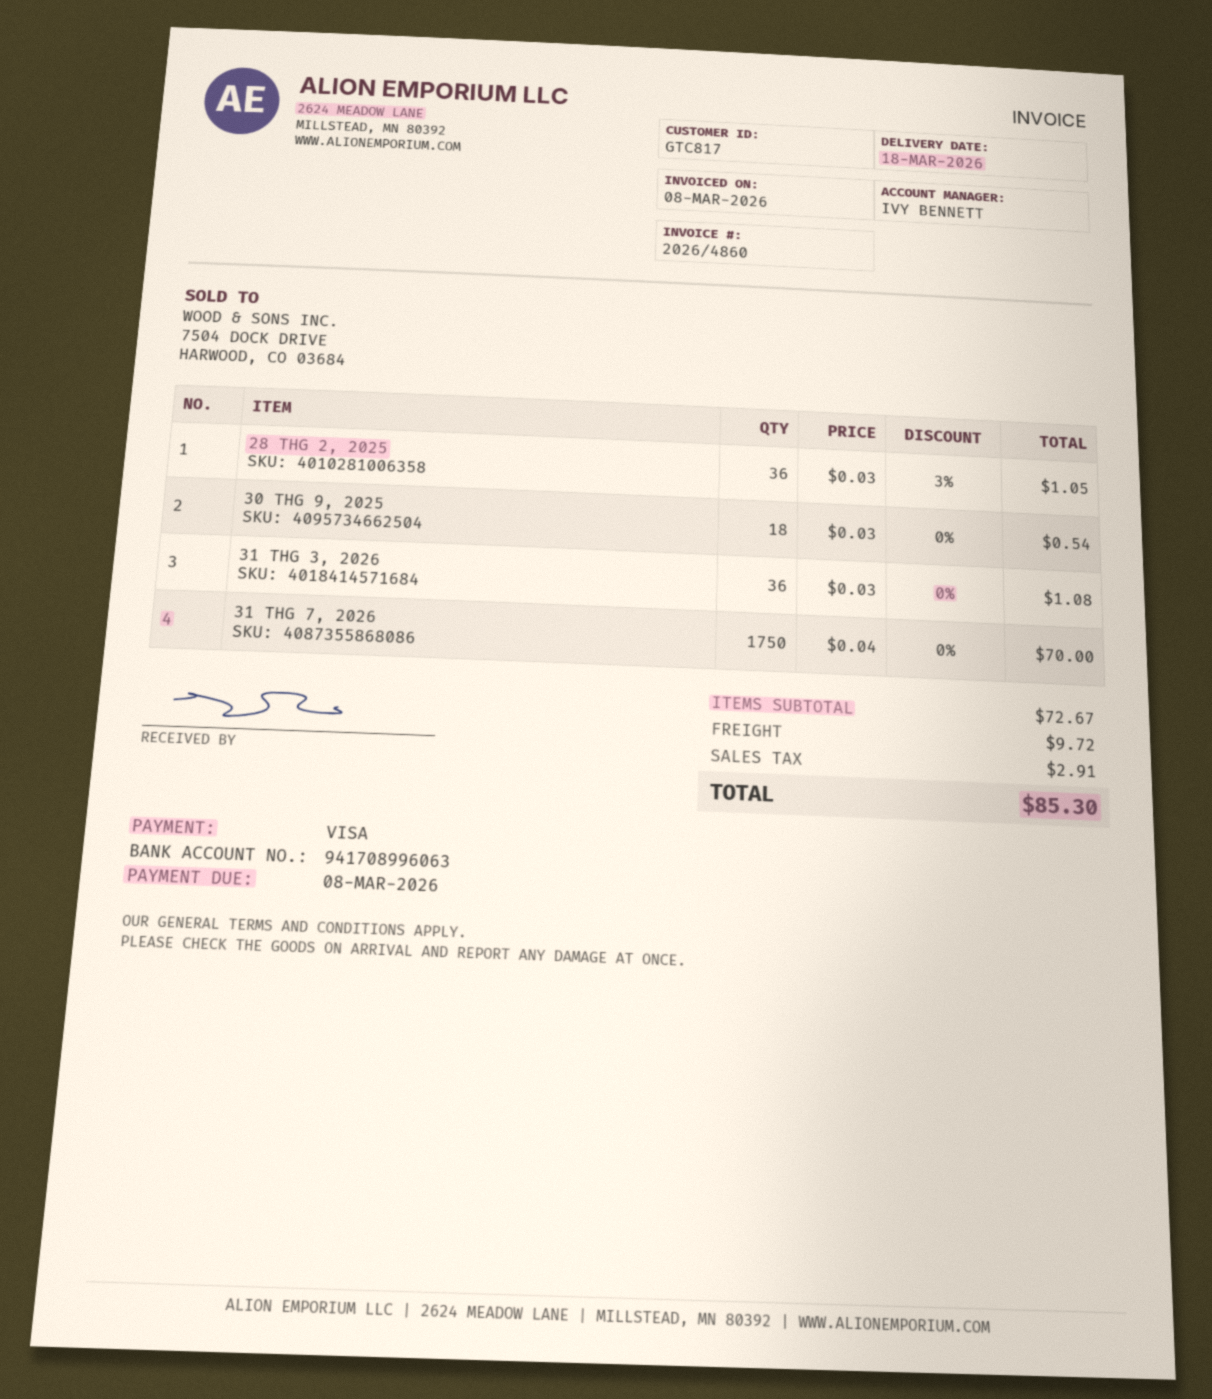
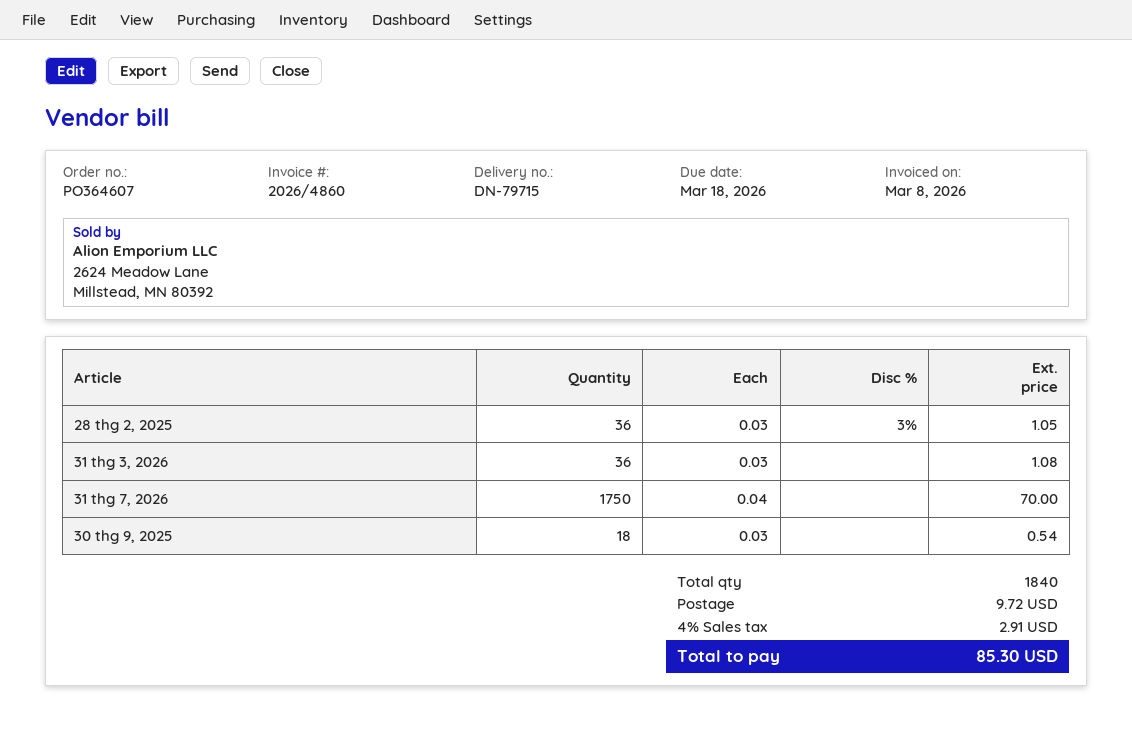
due date: 2026-03-08 -> 2026-03-18

